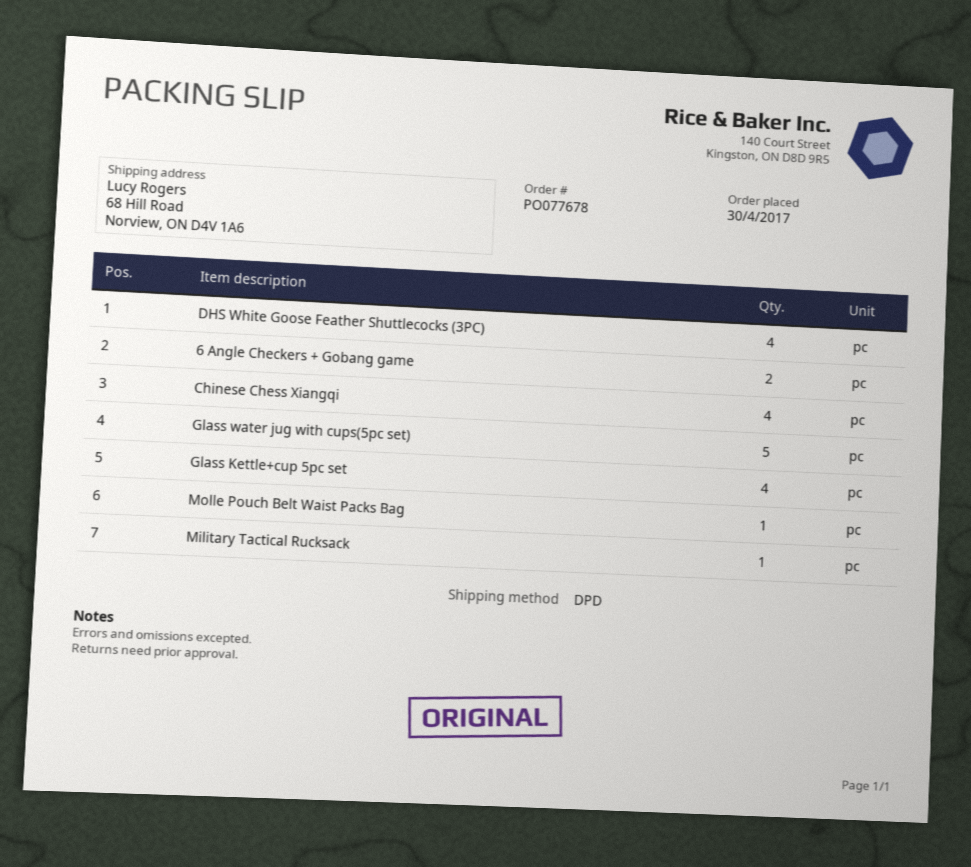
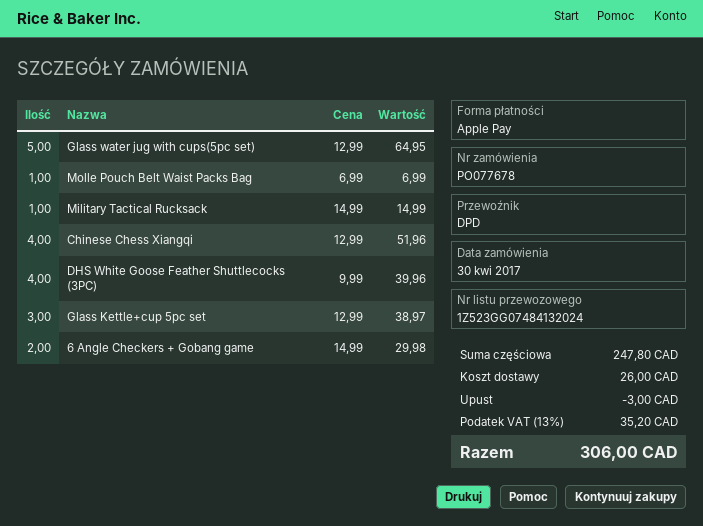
Glass Kettle+cup 5pc set: 4 -> 3

